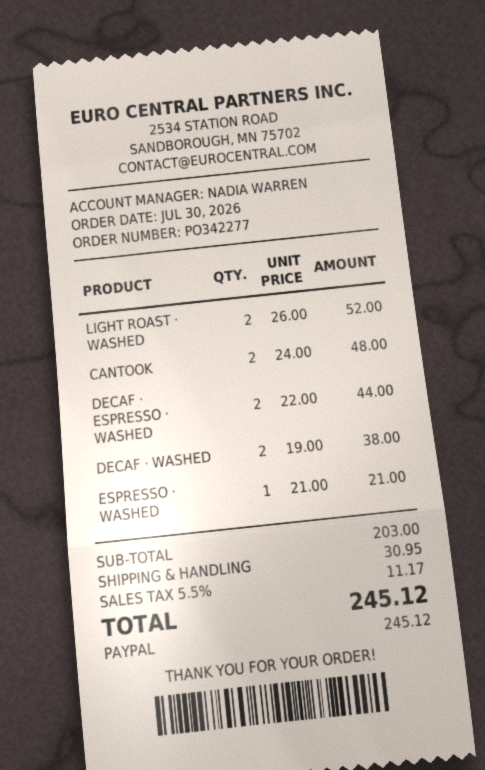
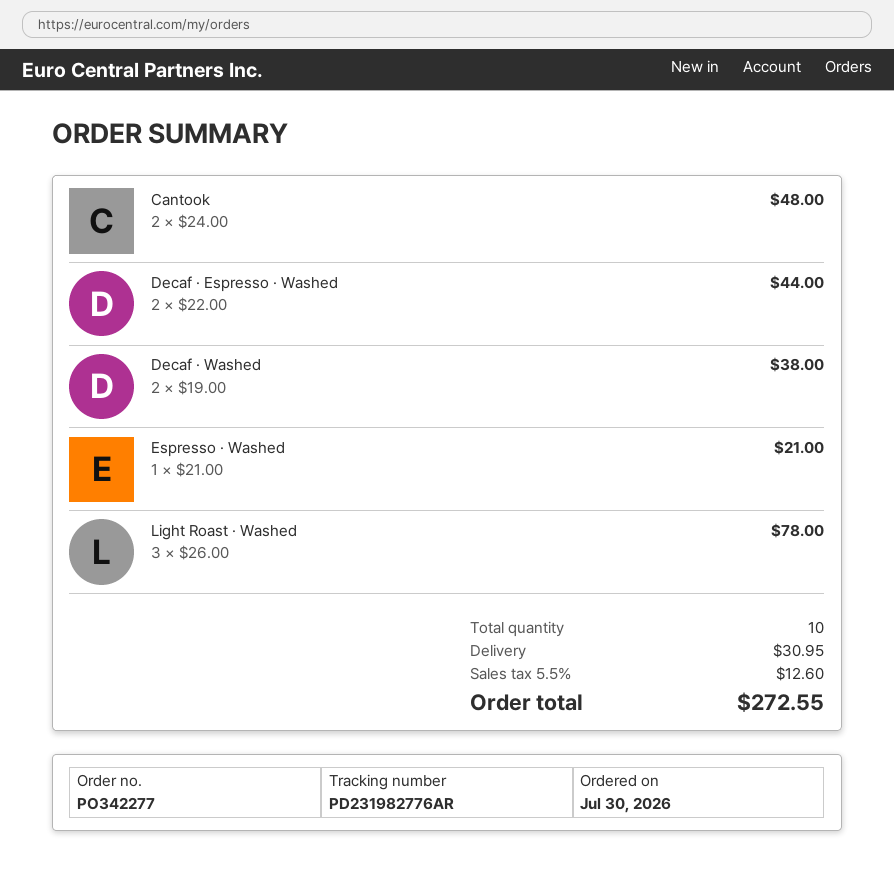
LIGHT ROAST · WASHED: 2 x 26.00 = 52.00 -> 3 x 26.00 = 78.00
tax: 5.5% = 11.17 -> 5.5% = 12.60
total: 245.12 -> 272.55

